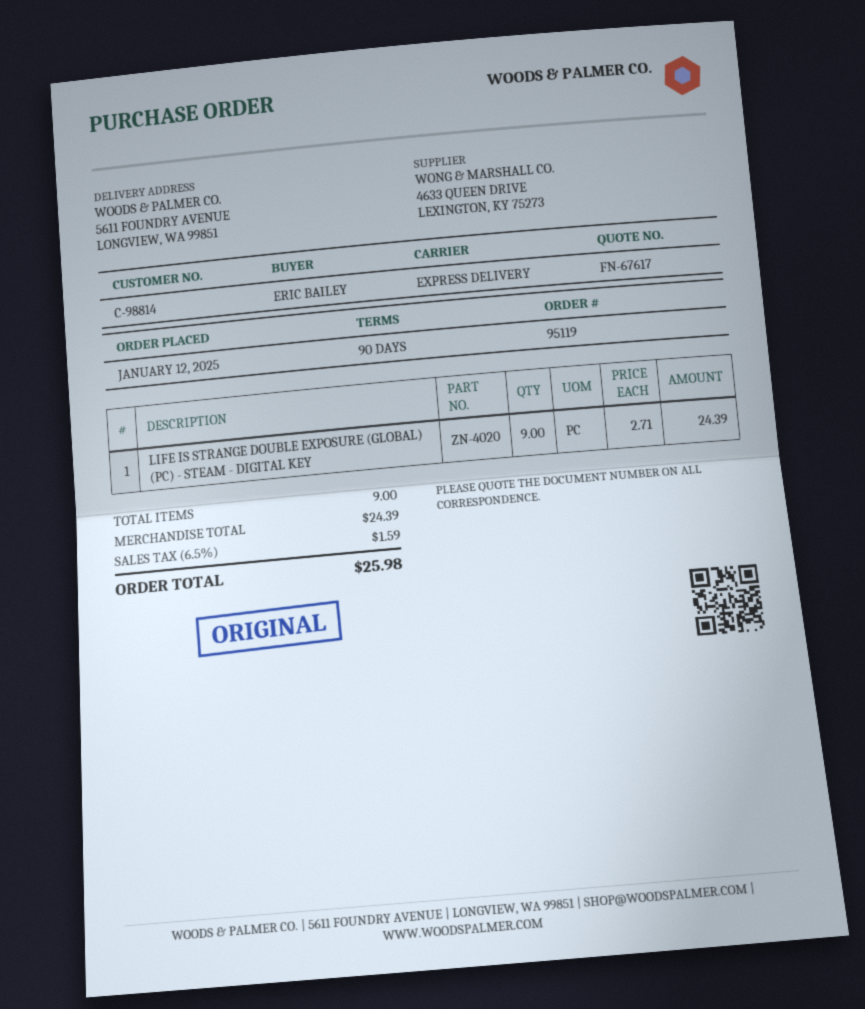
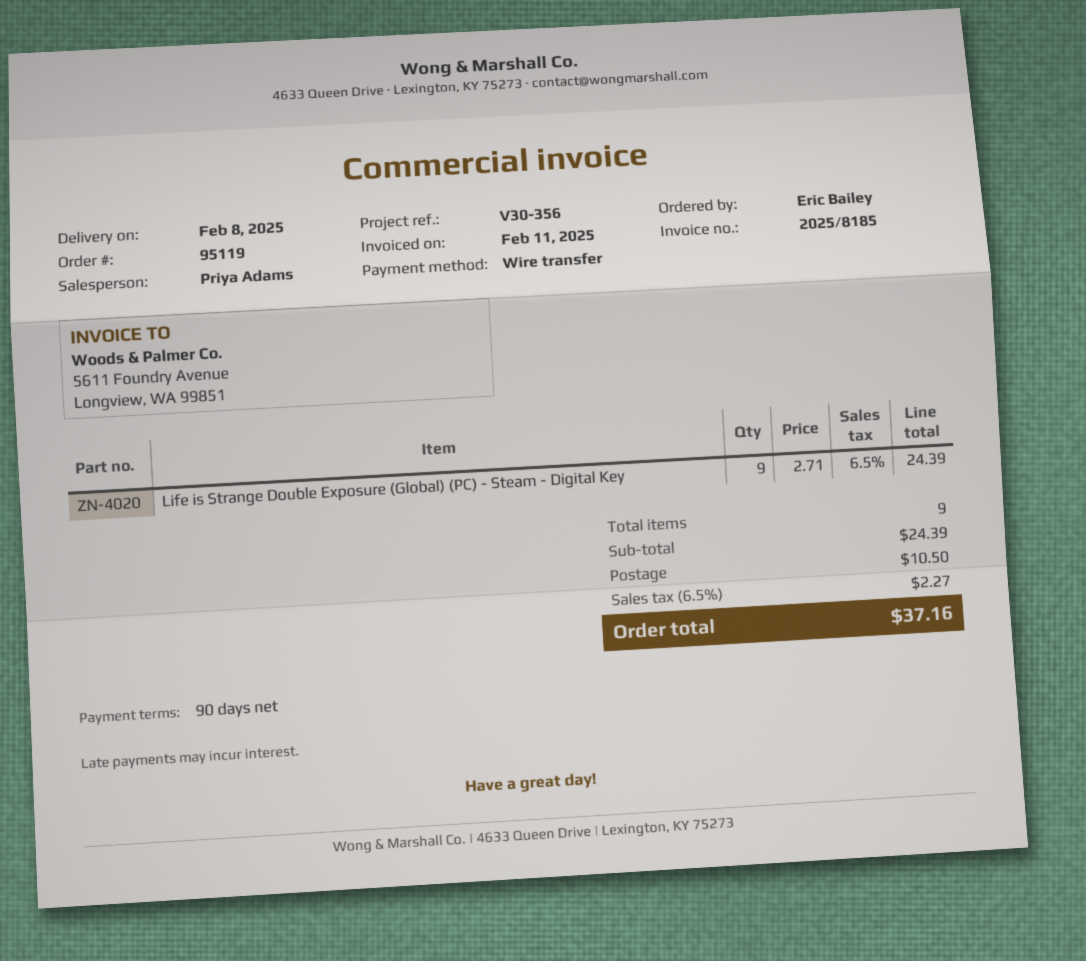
shipping: none -> 10.50
tax: 6.5% = 1.59 -> 6.5% = 2.27
total: 25.98 -> 37.16

